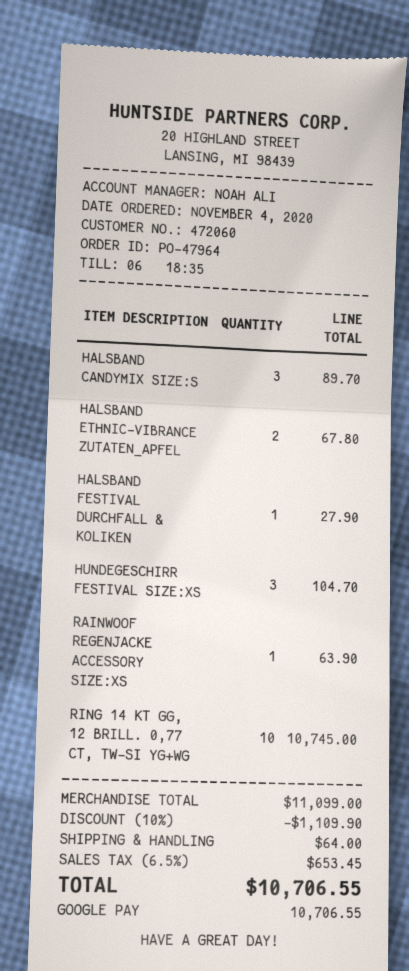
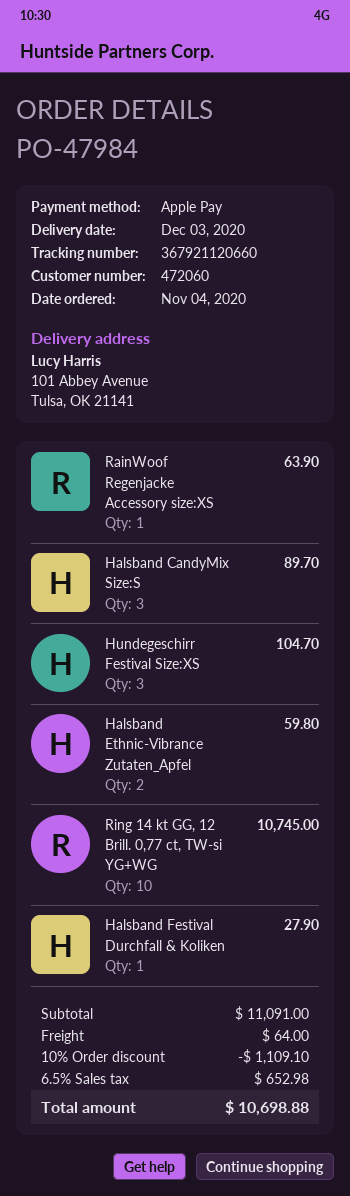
order number: PO-47964 -> PO-47984
payment method: Google Pay -> Apple Pay
HALSBAND ETHNIC-VIBRANCE ZUTATEN_APFEL: 2 for 67.80 -> 2 for 59.80
subtotal: 11099.00 -> 11091.00
discount: 10% = 1109.90 -> 10% = 1109.10
tax: 6.5% = 653.45 -> 6.5% = 652.98
total: 10706.55 -> 10698.88

